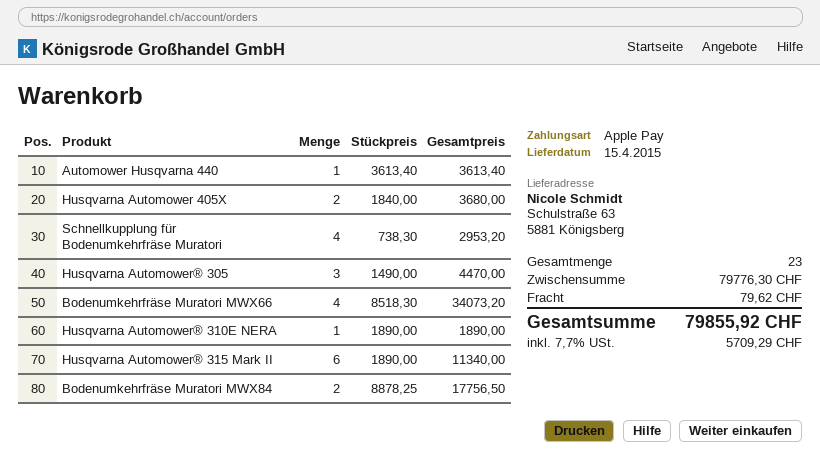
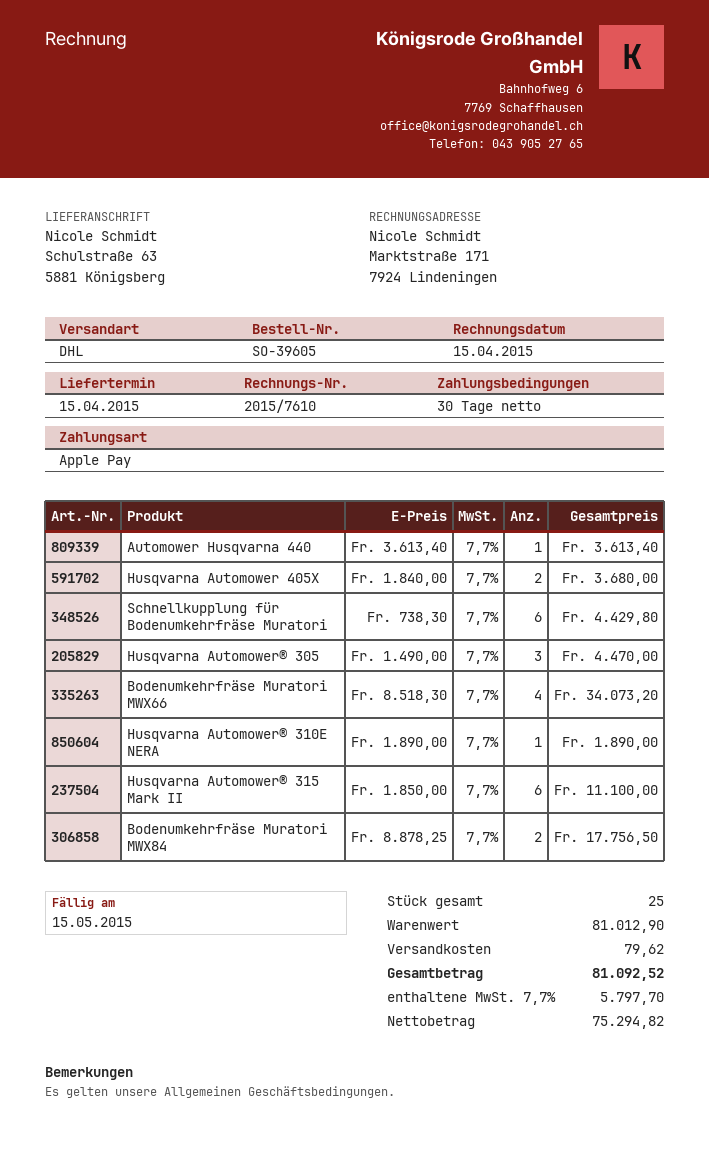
Schnellkupplung für Bodenumkehrfräse Muratori: 4 x 738.30 = 2953.20 -> 6 x 738.30 = 4429.80
Husqvarna Automower® 315 Mark II: 6 x 1890.00 = 11340.00 -> 6 x 1850.00 = 11100.00
total quantity: 23 -> 25
subtotal: 79776.30 -> 81012.90
tax: 7.7% = 5709.29 -> 7.7% = 5797.70
total: 79855.92 -> 81092.52

